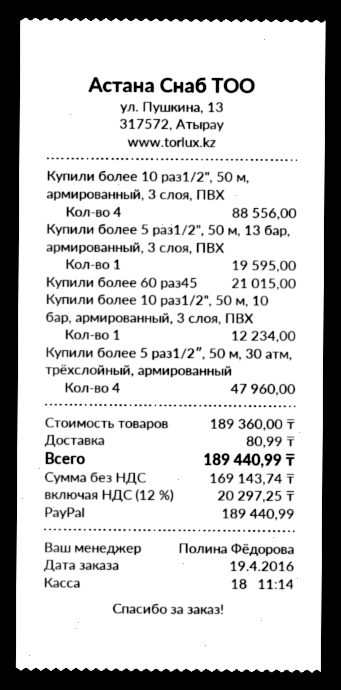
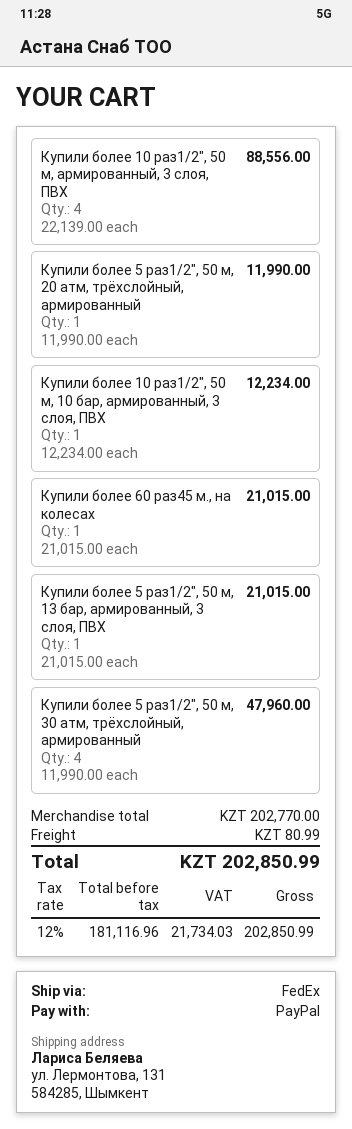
Купили более 5 раз1/2", 50 м, 13 бар, армированный, 3 слоя, ПВХ: 1 for 19595.00 -> 1 for 21015.00
Купили более 5 раз1/2″, 50 м, 20 атм, трёхслойный, армированный: none -> 1 for 11990.00
subtotal: 189360.00 -> 202770.00
net: 169143.74 -> 181116.96
tax: 12% = 20297.25 -> 12% = 21734.03
total: 189440.99 -> 202850.99

